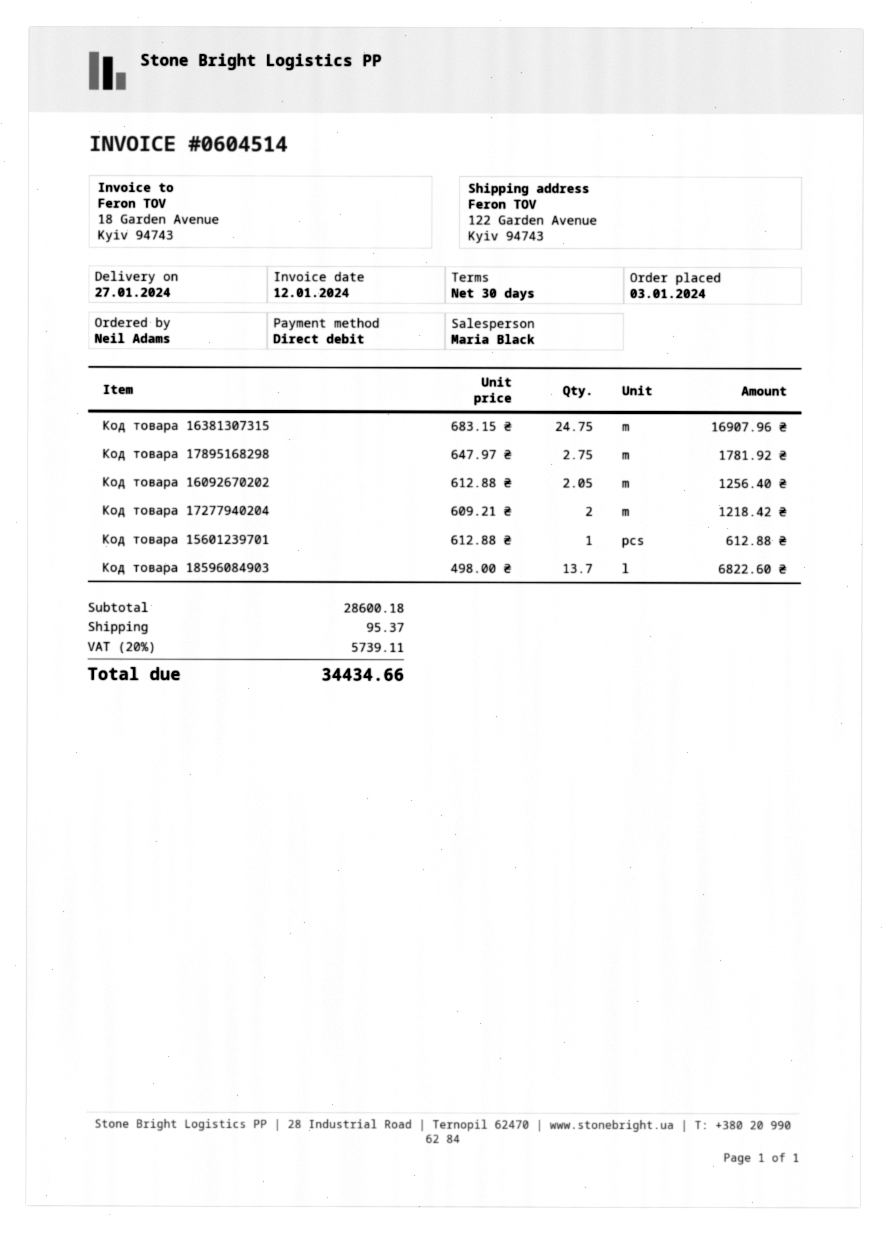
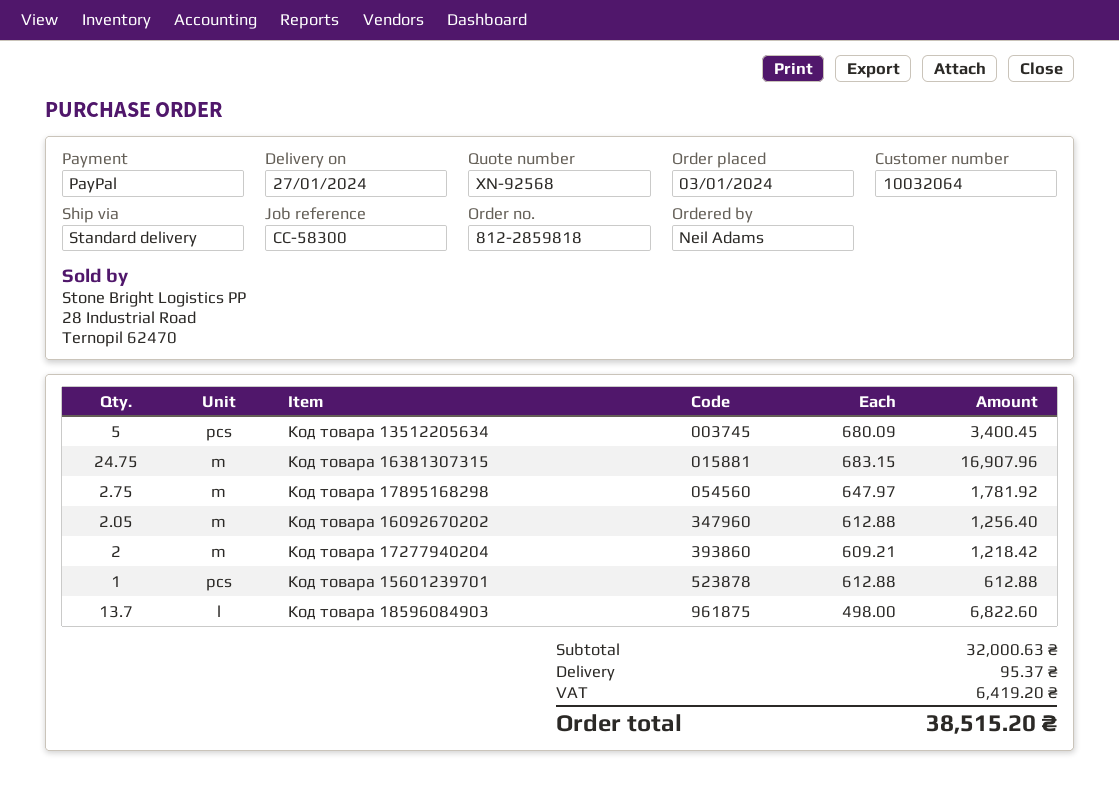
payment method: direct debit -> PayPal
Код товара 13512205634: none -> 5 x 680.09 = 3400.45
subtotal: 28600.18 -> 32000.63
tax: 5739.11 -> 6419.20
total: 34434.66 -> 38515.20

